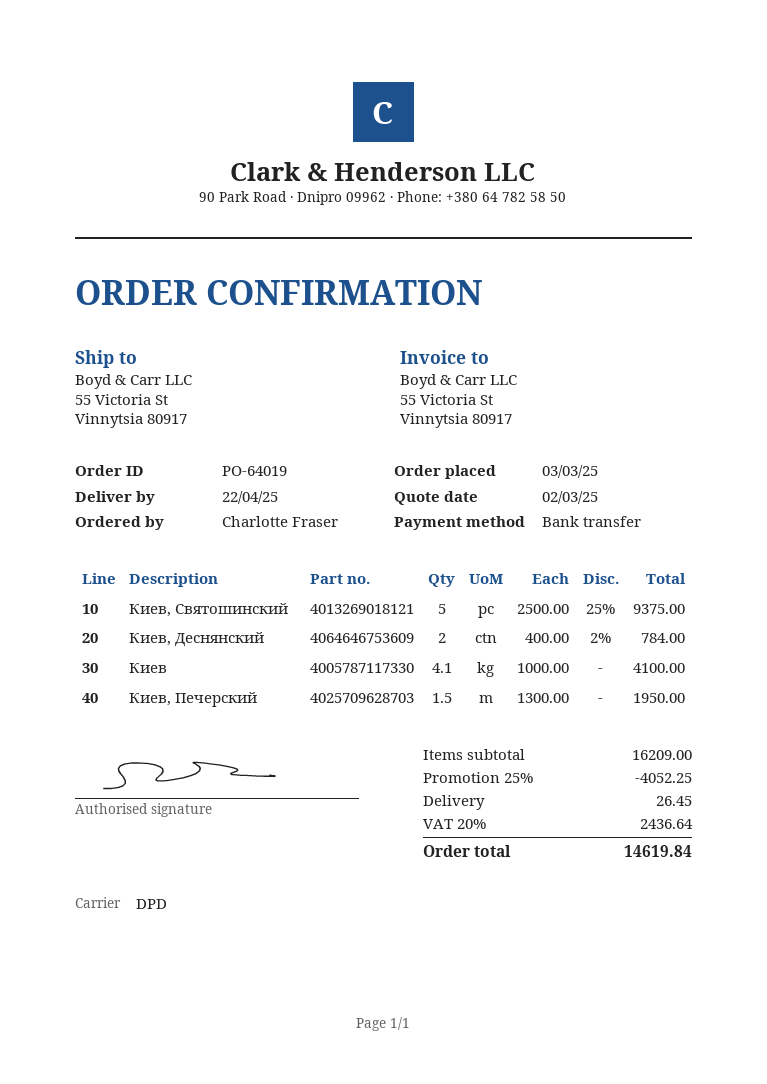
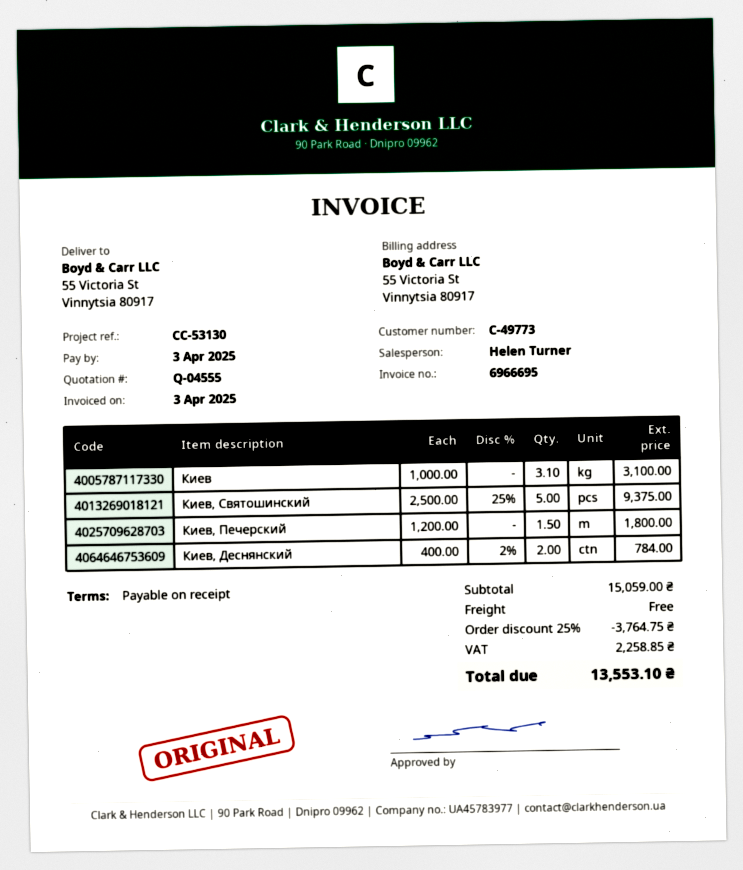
Киев: 4.1 x 1000.00 = 4100.00 -> 3.1 x 1000.00 = 3100.00
Киев, Печерский: 1.5 x 1300.00 = 1950.00 -> 1.5 x 1200.00 = 1800.00
subtotal: 16209.00 -> 15059.00
discount: 25% = 4052.25 -> 25% = 3764.75
shipping: 26.45 -> 0.00
tax: 2436.64 -> 2258.85
total: 14619.84 -> 13553.10

